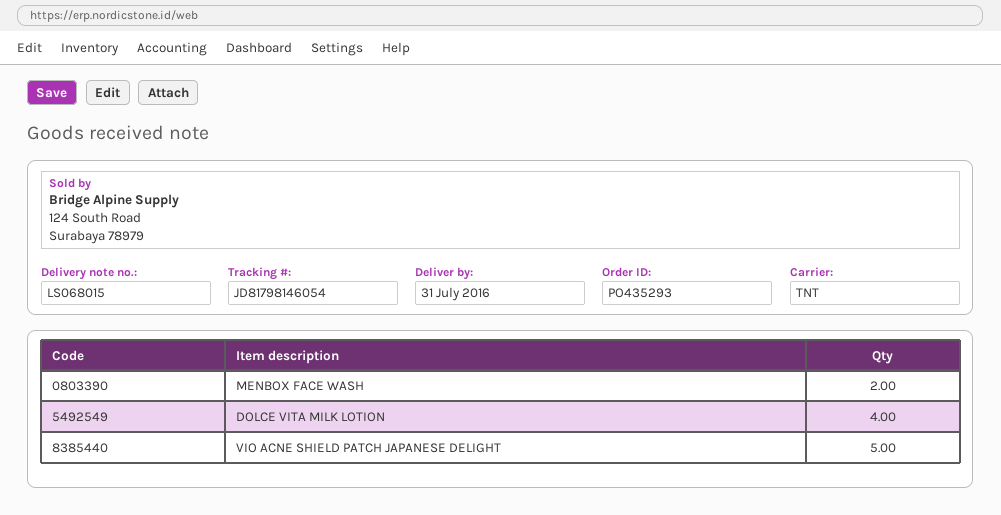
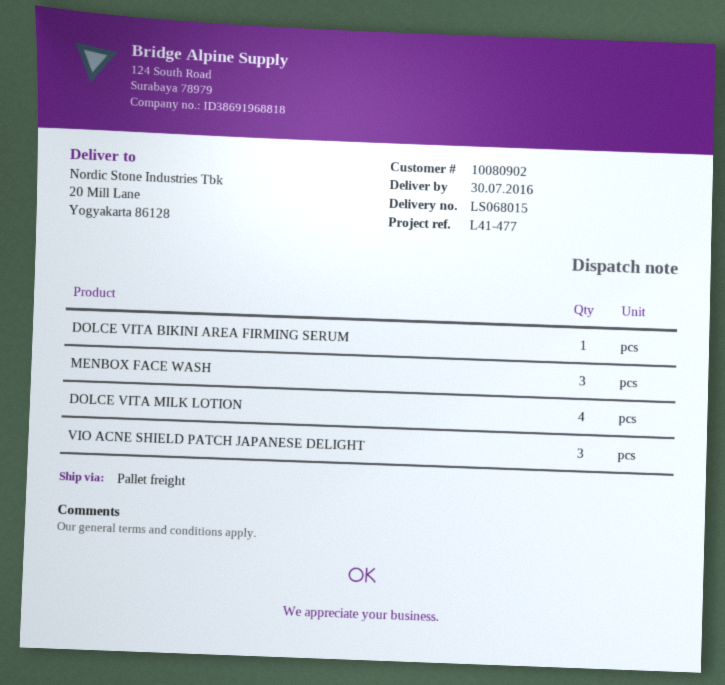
delivery date: 2016-07-31 -> 2016-07-30
shipping method: TNT -> pallet freight
MENBOX FACE WASH: 2 -> 3
VIO ACNE SHIELD PATCH JAPANESE DELIGHT: 5 -> 3
DOLCE VITA BIKINI AREA FIRMING SERUM: none -> 1

